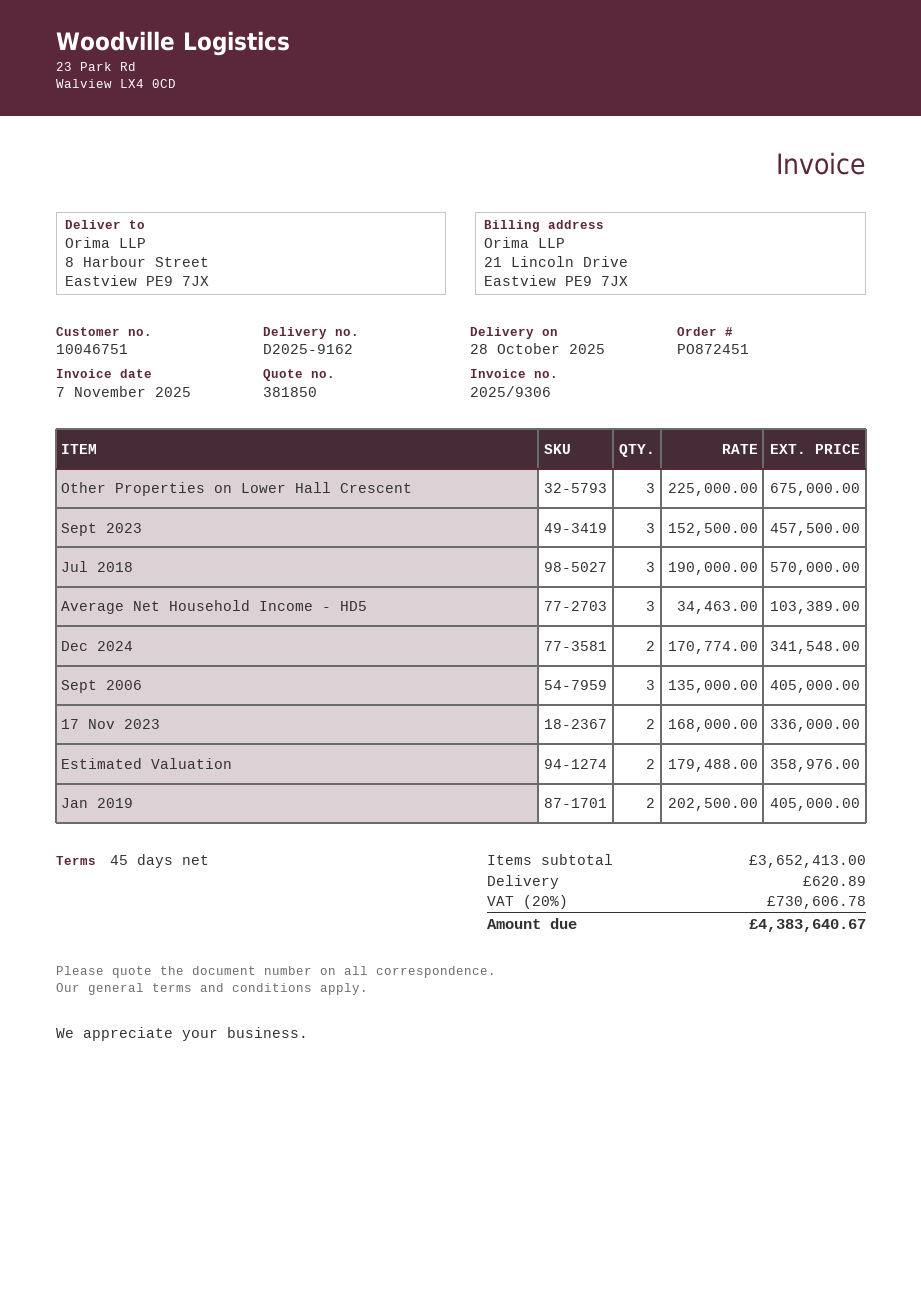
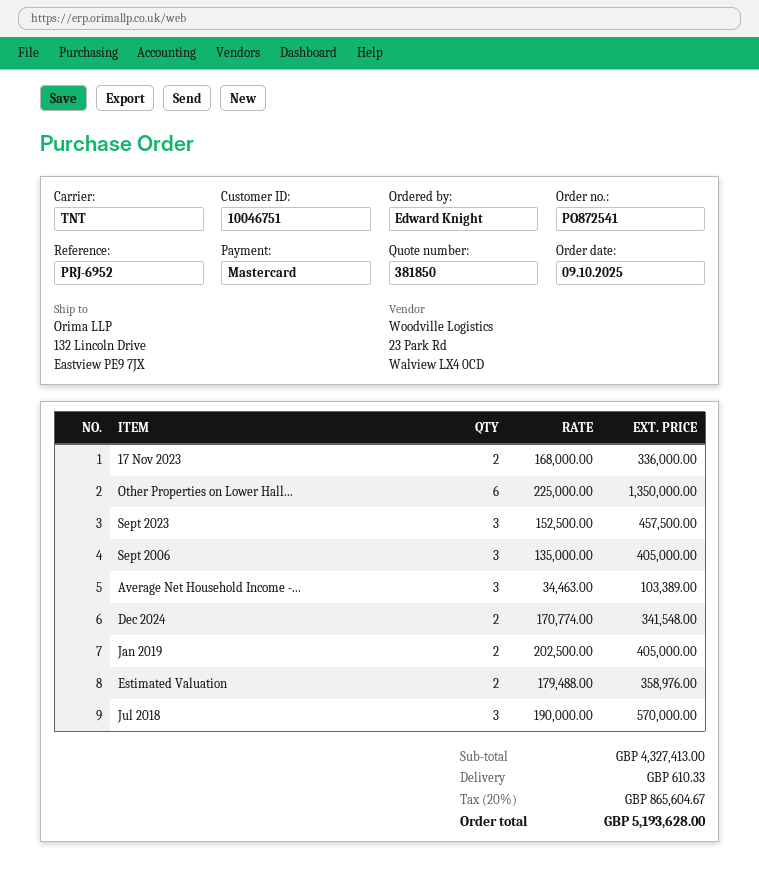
order number: PO872451 -> PO872541
ship to: 8 Harbour Street, Eastview PE9 7JX -> 132 Lincoln Drive, Eastview PE9 7JX
Other Properties on Lower Hall Crescent: 3 x 225000.00 = 675000.00 -> 6 x 225000.00 = 1350000.00
subtotal: 3652413.00 -> 4327413.00
shipping: 620.89 -> 610.33
tax: 20% = 730606.78 -> 20% = 865604.67
total: 4383640.67 -> 5193628.00

